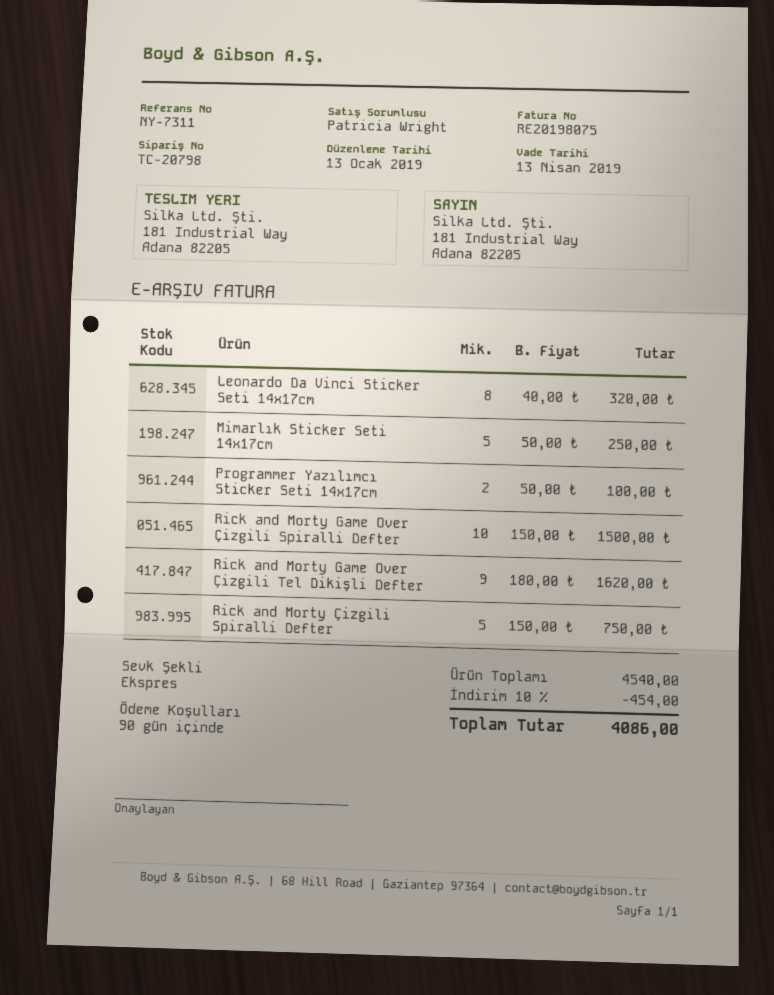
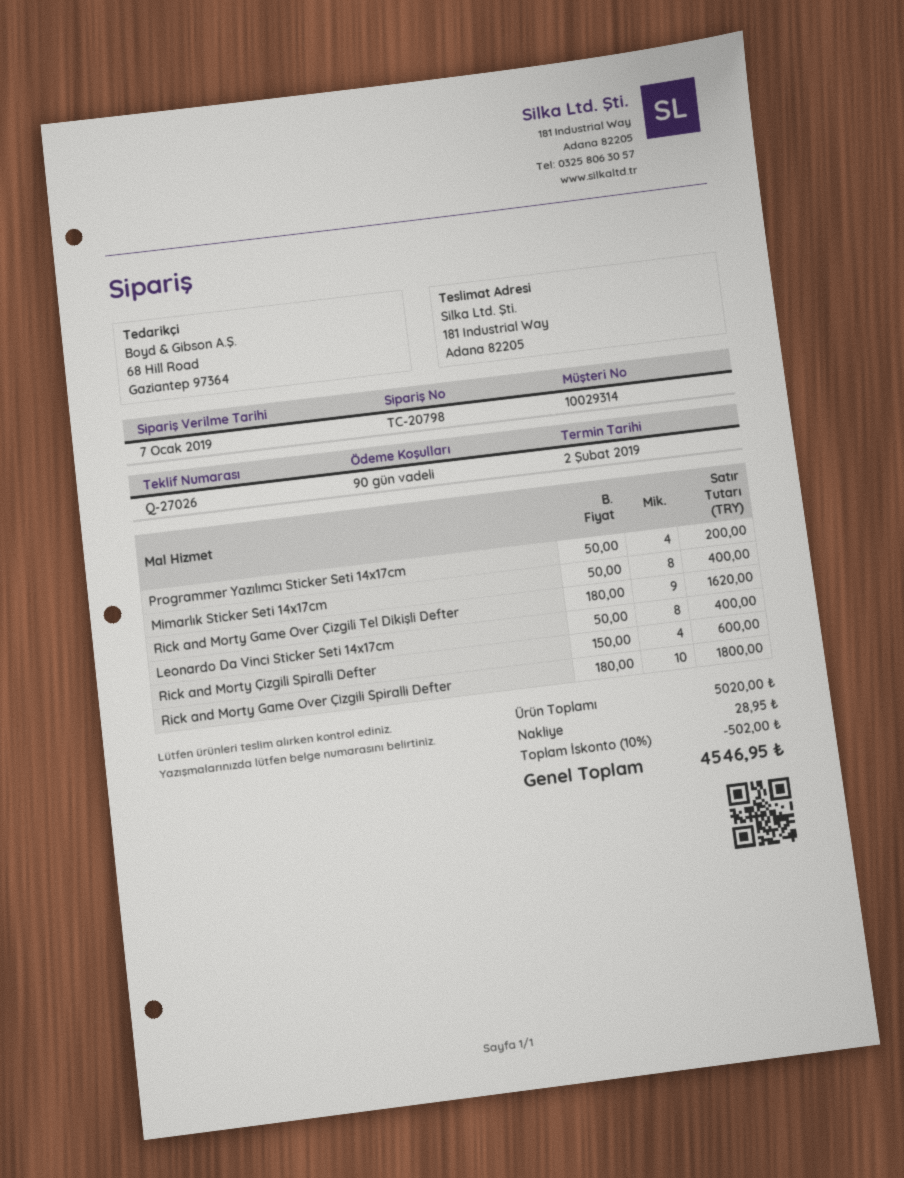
Leonardo Da Vinci Sticker Seti 14x17cm: 8 x 40.00 = 320.00 -> 8 x 50.00 = 400.00
Mimarlık Sticker Seti 14x17cm: 5 x 50.00 = 250.00 -> 8 x 50.00 = 400.00
Programmer Yazılımcı Sticker Seti 14x17cm: 2 x 50.00 = 100.00 -> 4 x 50.00 = 200.00
Rick and Morty Game Over Çizgili Spiralli Defter: 10 x 150.00 = 1500.00 -> 10 x 180.00 = 1800.00
Rick and Morty Çizgili Spiralli Defter: 5 x 150.00 = 750.00 -> 4 x 150.00 = 600.00
subtotal: 4540.00 -> 5020.00
discount: 10% = 454.00 -> 10% = 502.00
shipping: none -> 28.95
total: 4086.00 -> 4546.95

